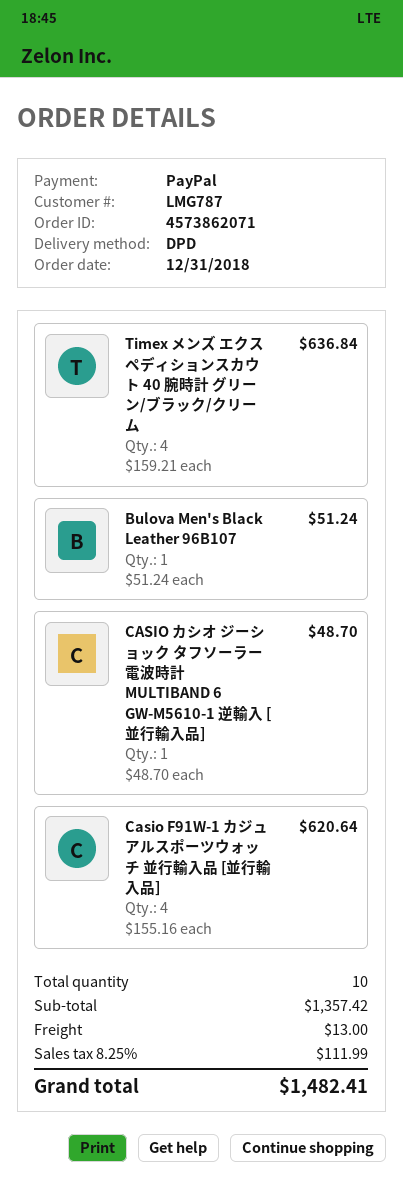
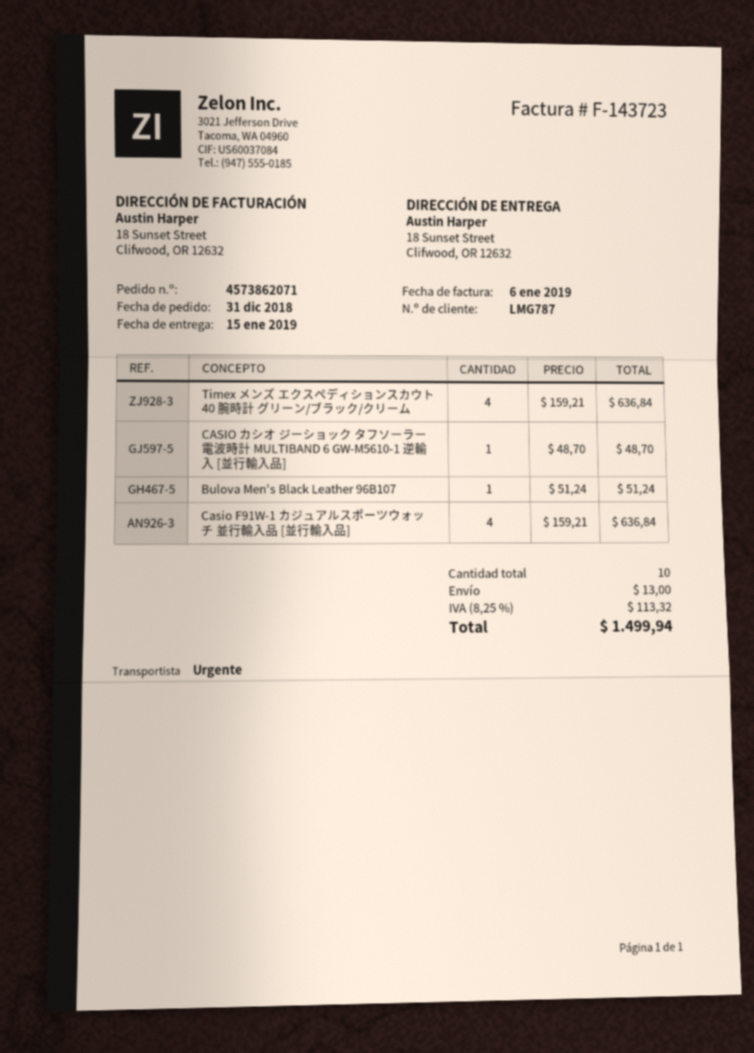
shipping method: DPD -> express
Casio F91W-1 カジュアルスポーツウォッチ 並行輸入品 [並行輸入品]: 4 x 155.16 = 620.64 -> 4 x 159.21 = 636.84
tax: 8.25% = 111.99 -> 8.25% = 113.32
total: 1482.41 -> 1499.94

